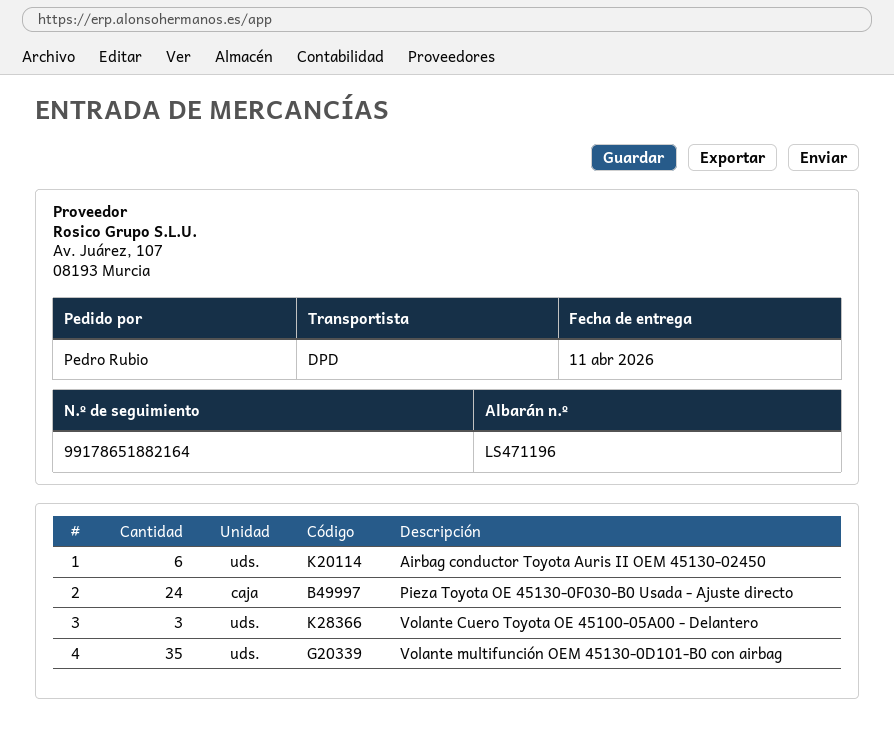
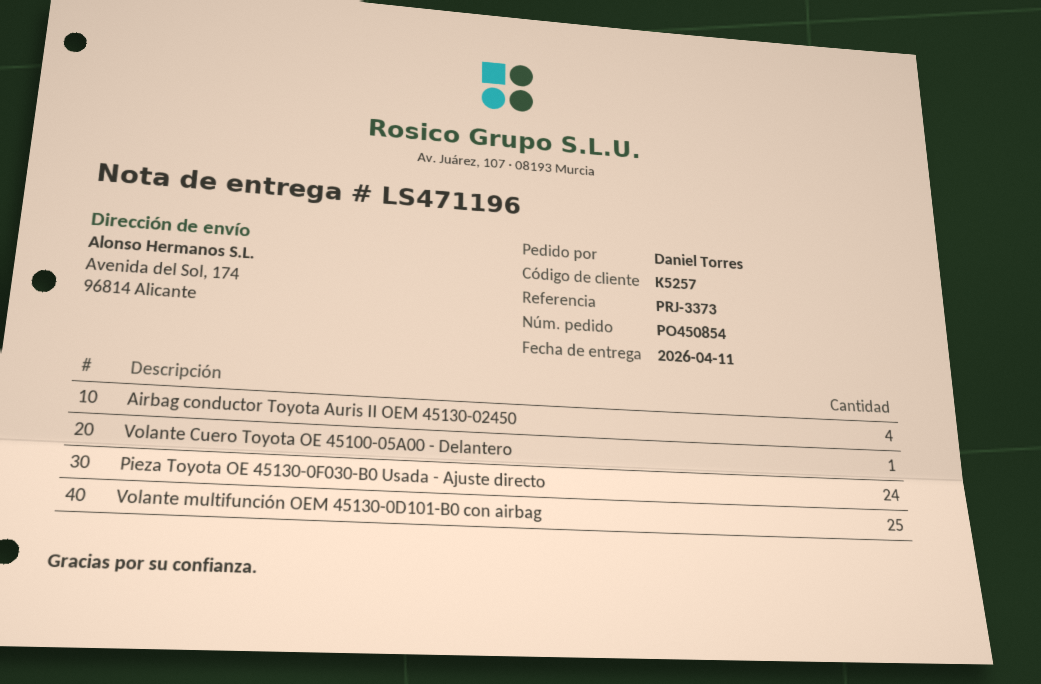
ordered by: Pedro Rubio -> Daniel Torres
Airbag conductor Toyota Auris II OEM 45130-02450: 6 -> 4
Volante Cuero Toyota OE 45100-05A00 - Delantero: 3 -> 1
Volante multifunción OEM 45130-0D101-B0 con airbag: 35 -> 25

